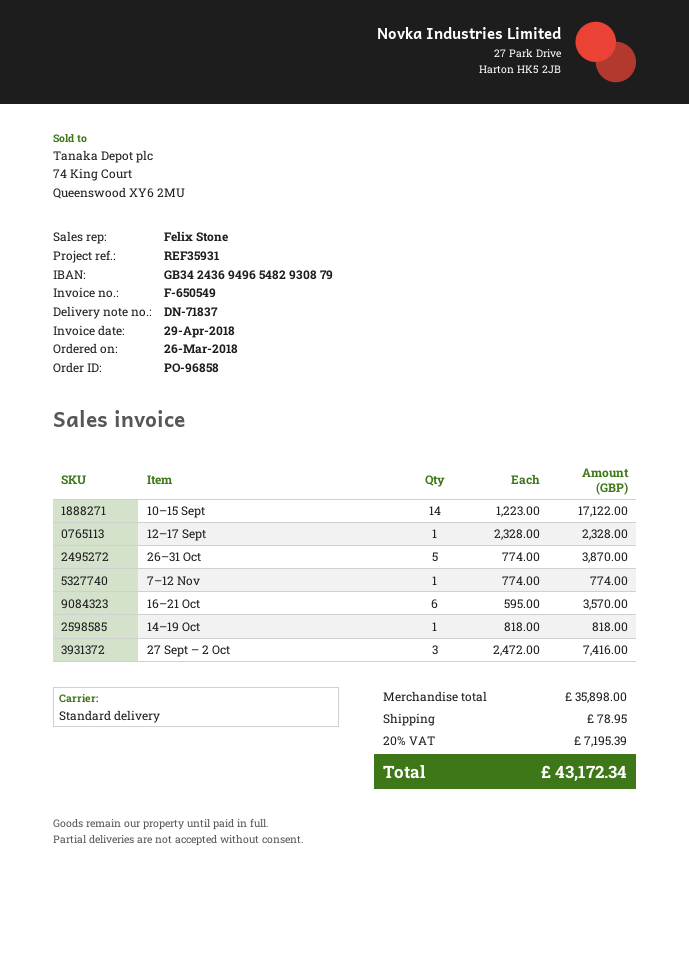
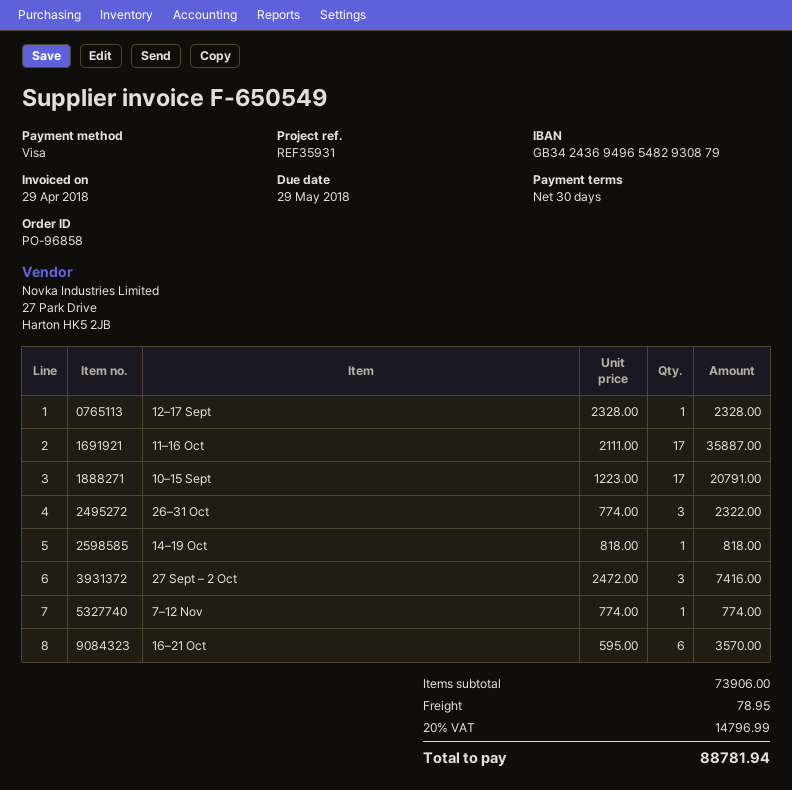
10–15 Sept: 14 x 1223.00 = 17122.00 -> 17 x 1223.00 = 20791.00
26–31 Oct: 5 x 774.00 = 3870.00 -> 3 x 774.00 = 2322.00
11–16 Oct: none -> 17 x 2111.00 = 35887.00
subtotal: 35898.00 -> 73906.00
tax: 20% = 7195.39 -> 20% = 14796.99
total: 43172.34 -> 88781.94

